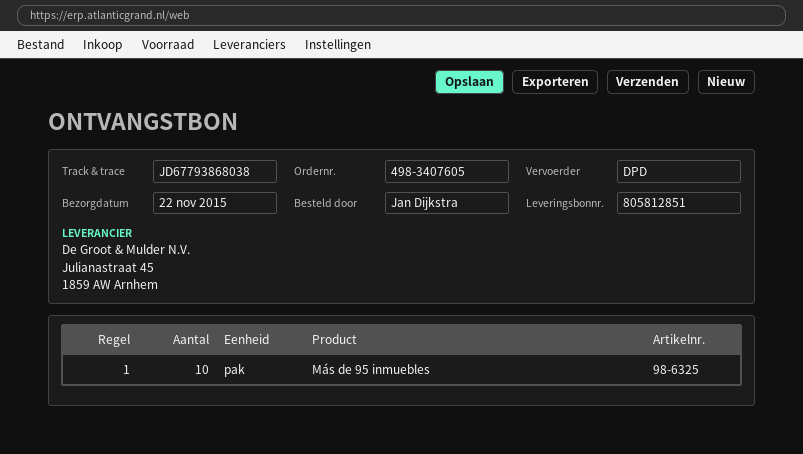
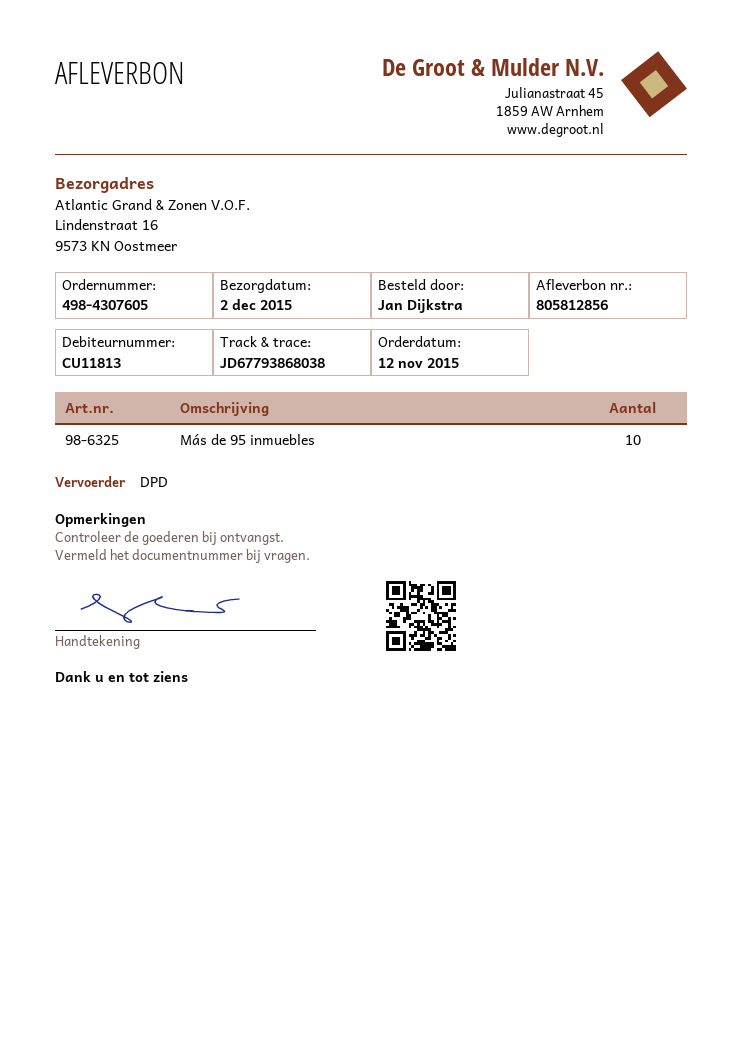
order number: 498-3407605 -> 498-4307605
delivery note number: 805812851 -> 805812856
delivery date: 2015-11-22 -> 2015-12-02

